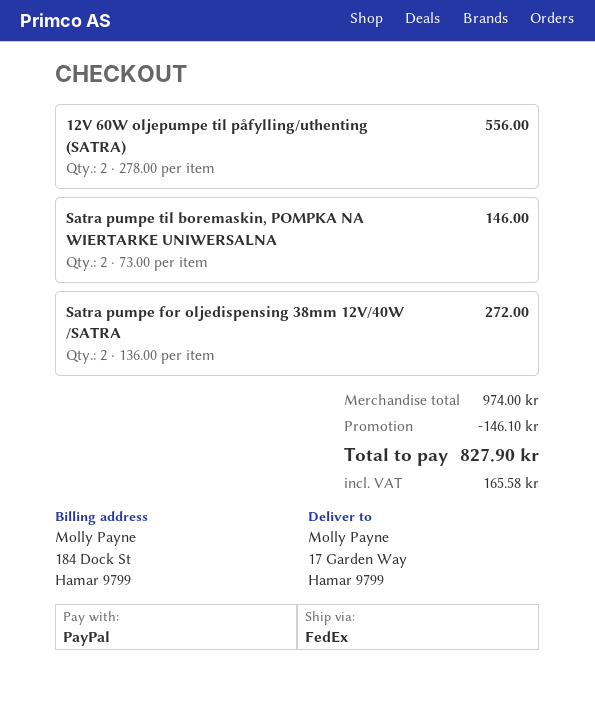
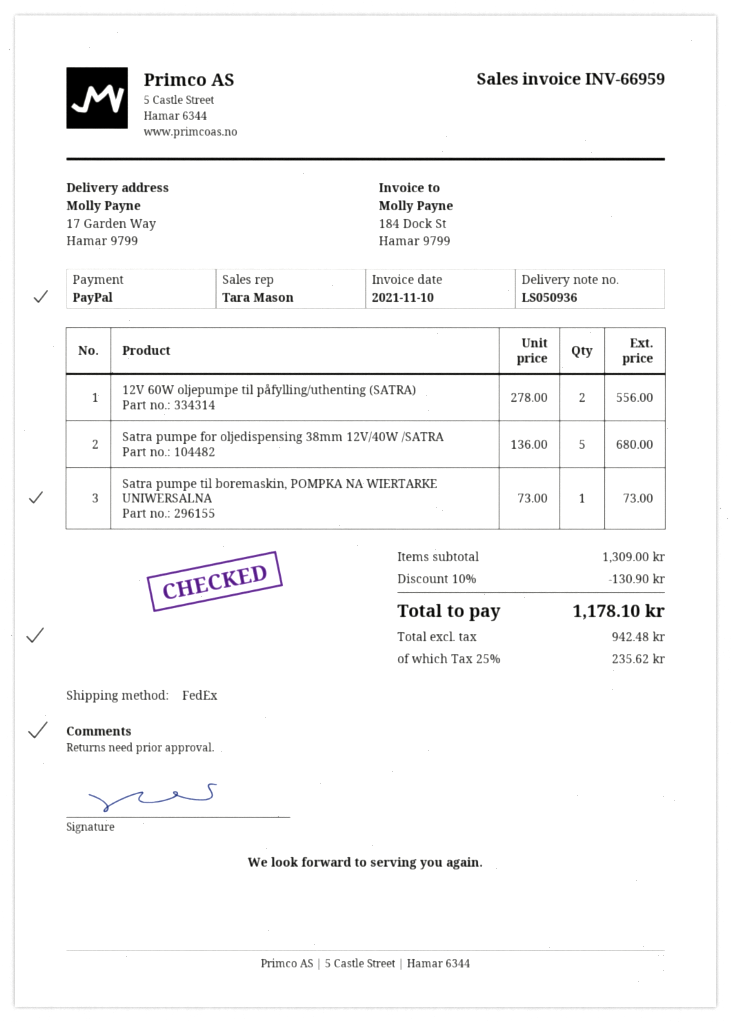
Satra pumpe til boremaskin, POMPKA NA WIERTARKE UNIWERSALNA: 2 x 73.00 = 146.00 -> 1 x 73.00 = 73.00
Satra pumpe for oljedispensing 38mm 12V/40W /SATRA: 2 x 136.00 = 272.00 -> 5 x 136.00 = 680.00
subtotal: 974.00 -> 1309.00
discount: 146.10 -> 130.90
tax: 165.58 -> 235.62
total: 827.90 -> 1178.10

